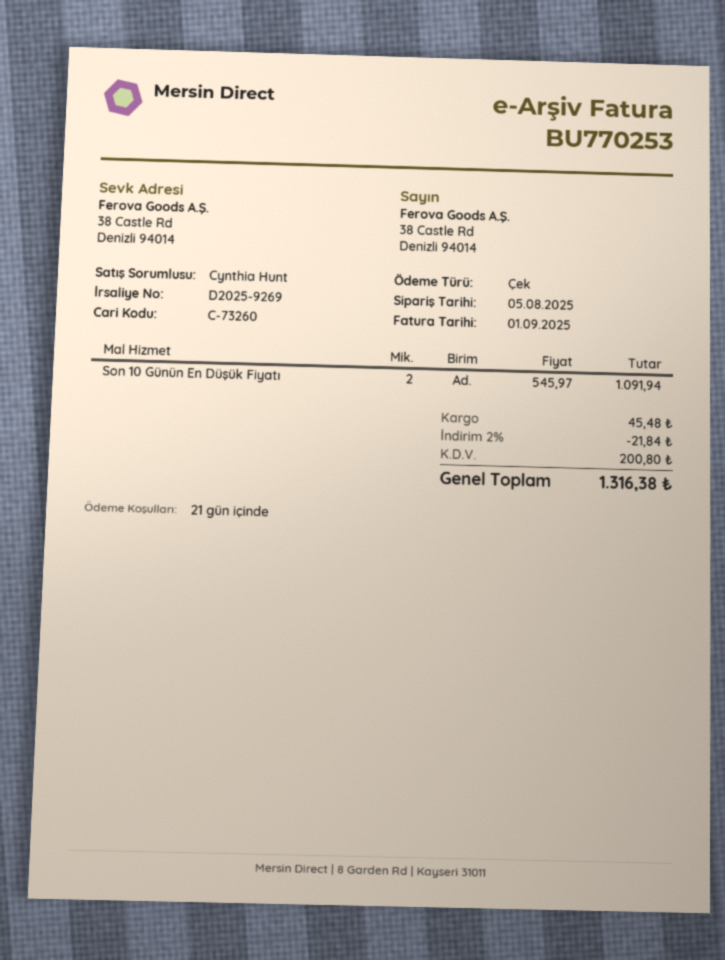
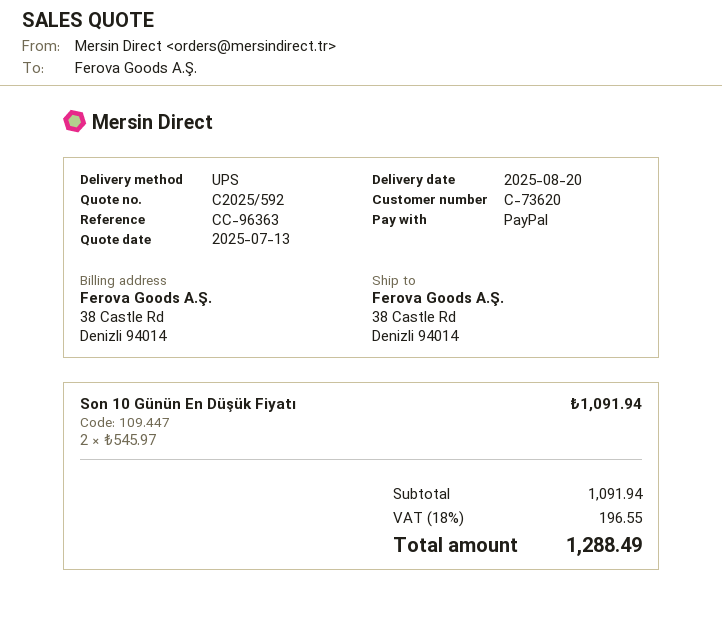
customer number: C-73260 -> C-73620
payment method: cheque -> PayPal
discount: 2% = 21.84 -> none
shipping: 45.48 -> none
tax: 200.80 -> 196.55
total: 1316.38 -> 1288.49

